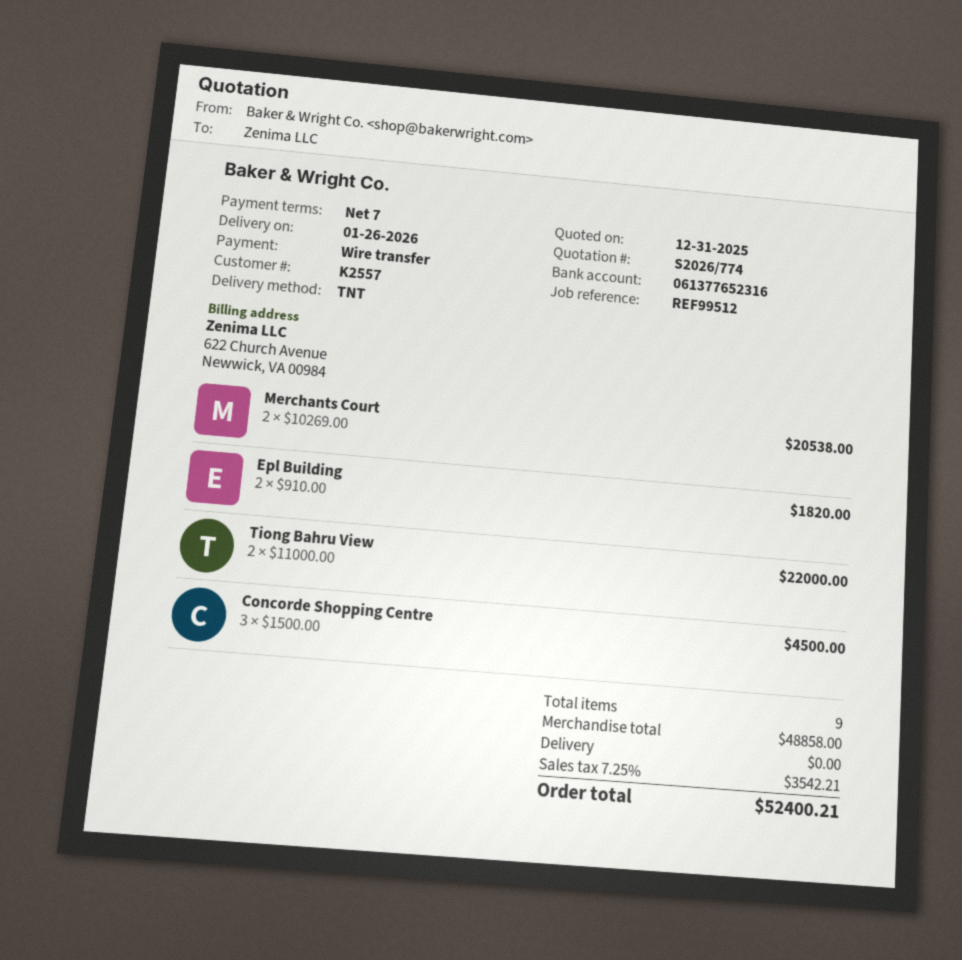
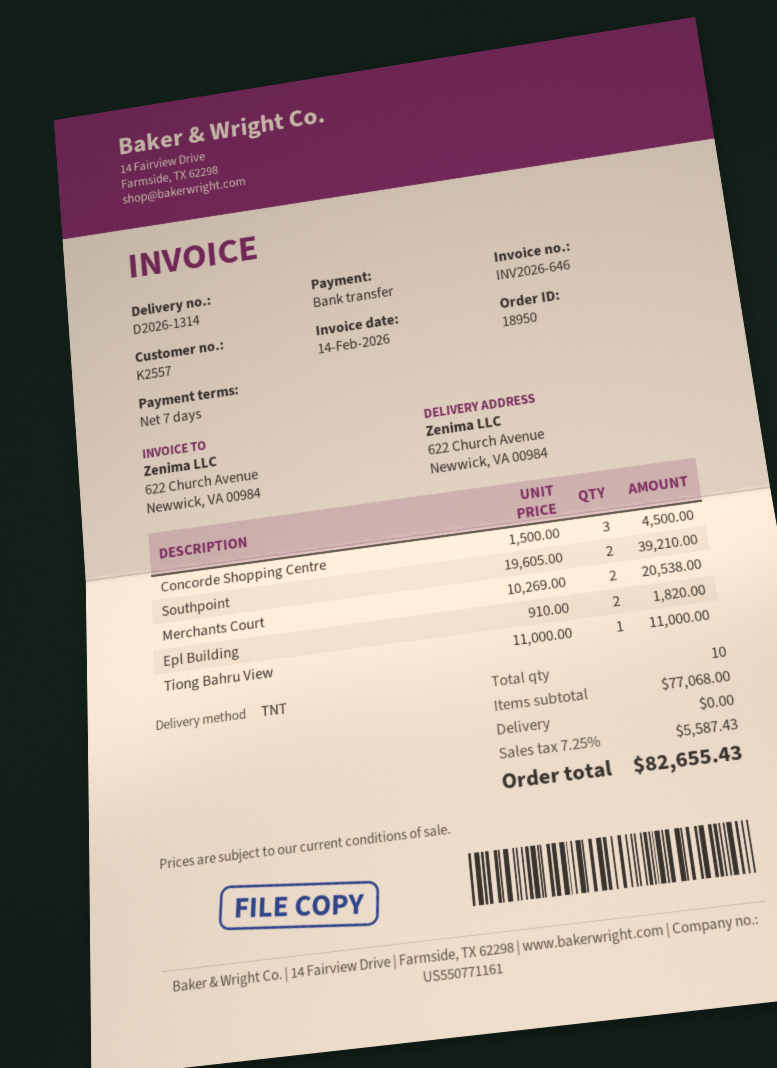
Tiong Bahru View: 2 x 11000.00 = 22000.00 -> 1 x 11000.00 = 11000.00
Southpoint: none -> 2 x 19605.00 = 39210.00
total quantity: 9 -> 10
subtotal: 48858.00 -> 77068.00
tax: 7.25% = 3542.21 -> 7.25% = 5587.43
total: 52400.21 -> 82655.43

